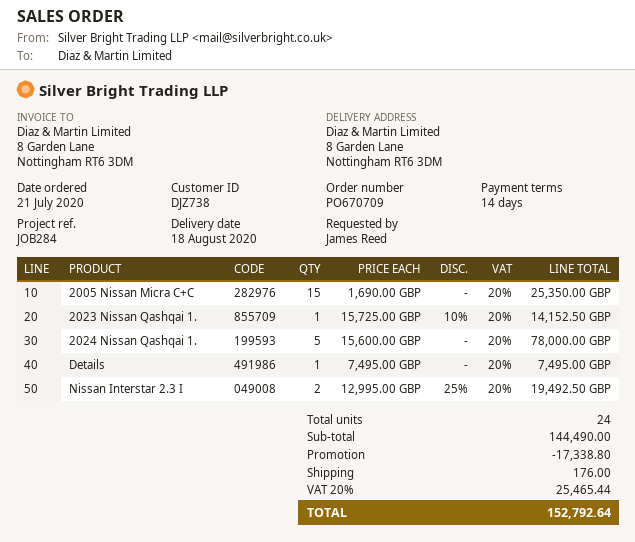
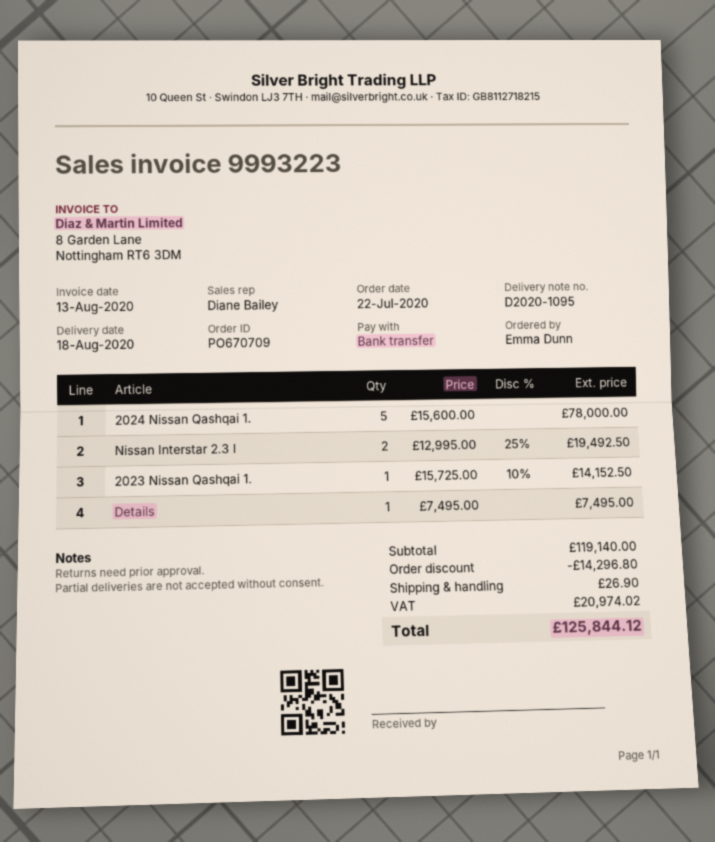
order date: 2020-07-21 -> 2020-07-22
ordered by: James Reed -> Emma Dunn
2005 Nissan Micra C+C: 15 x 1690.00 = 25350.00 -> none
subtotal: 144490.00 -> 119140.00
discount: 17338.80 -> 14296.80
shipping: 176.00 -> 26.90
tax: 25465.44 -> 20974.02
total: 152792.64 -> 125844.12

